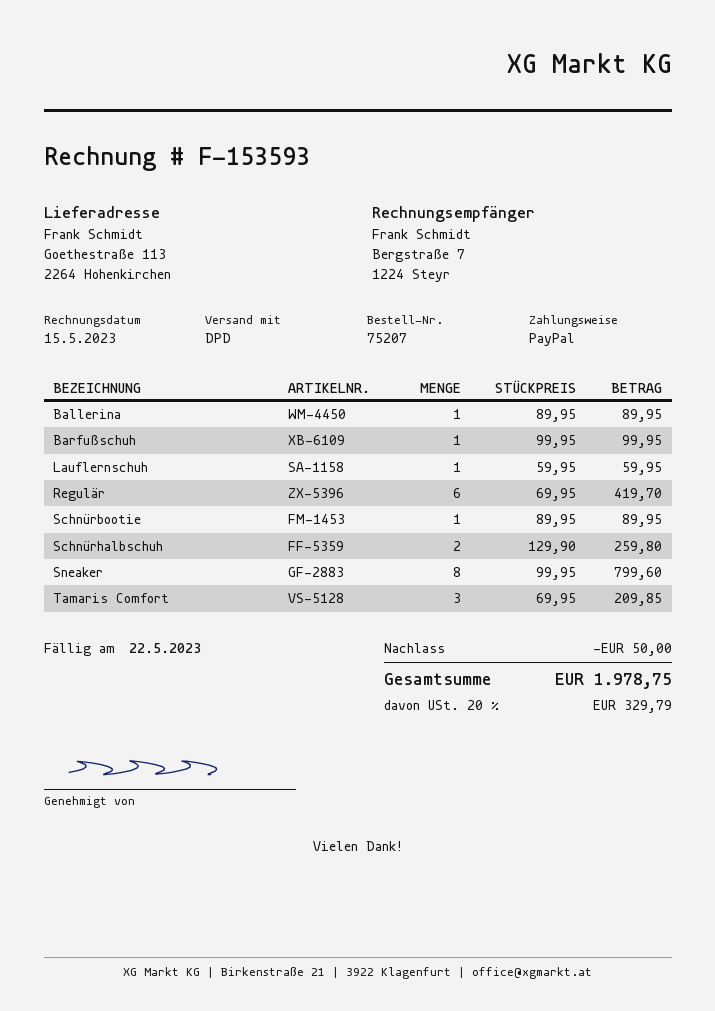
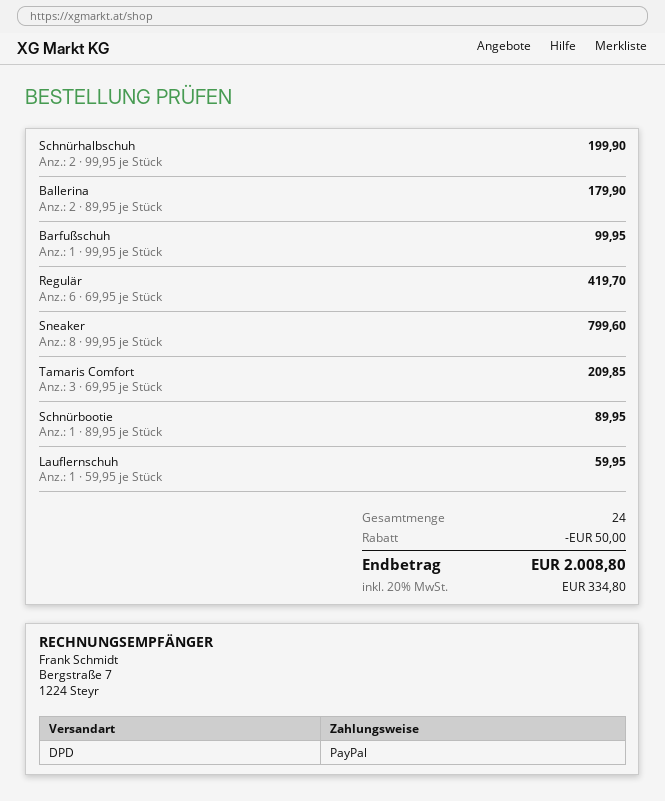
Ballerina: 1 x 89.95 = 89.95 -> 2 x 89.95 = 179.90
Schnürhalbschuh: 2 x 129.90 = 259.80 -> 2 x 99.95 = 199.90
tax: 20% = 329.79 -> 20% = 334.80
total: 1978.75 -> 2008.80

